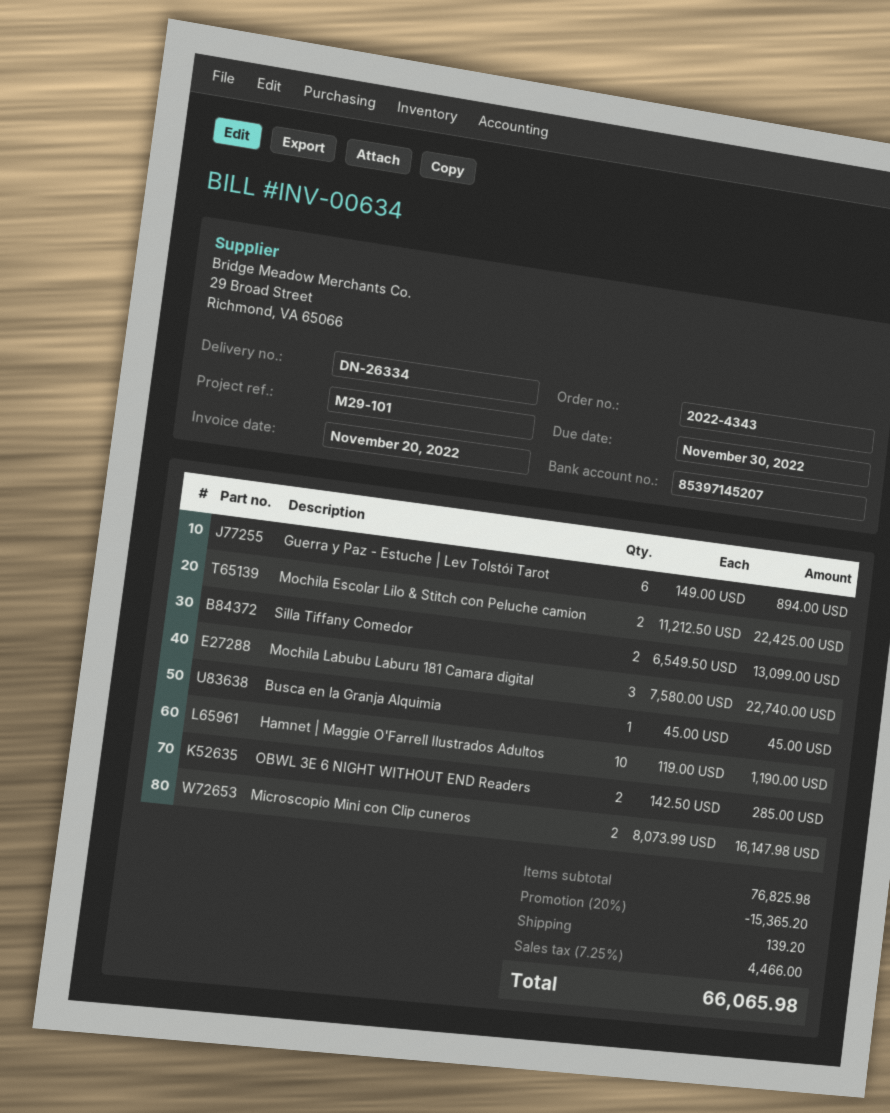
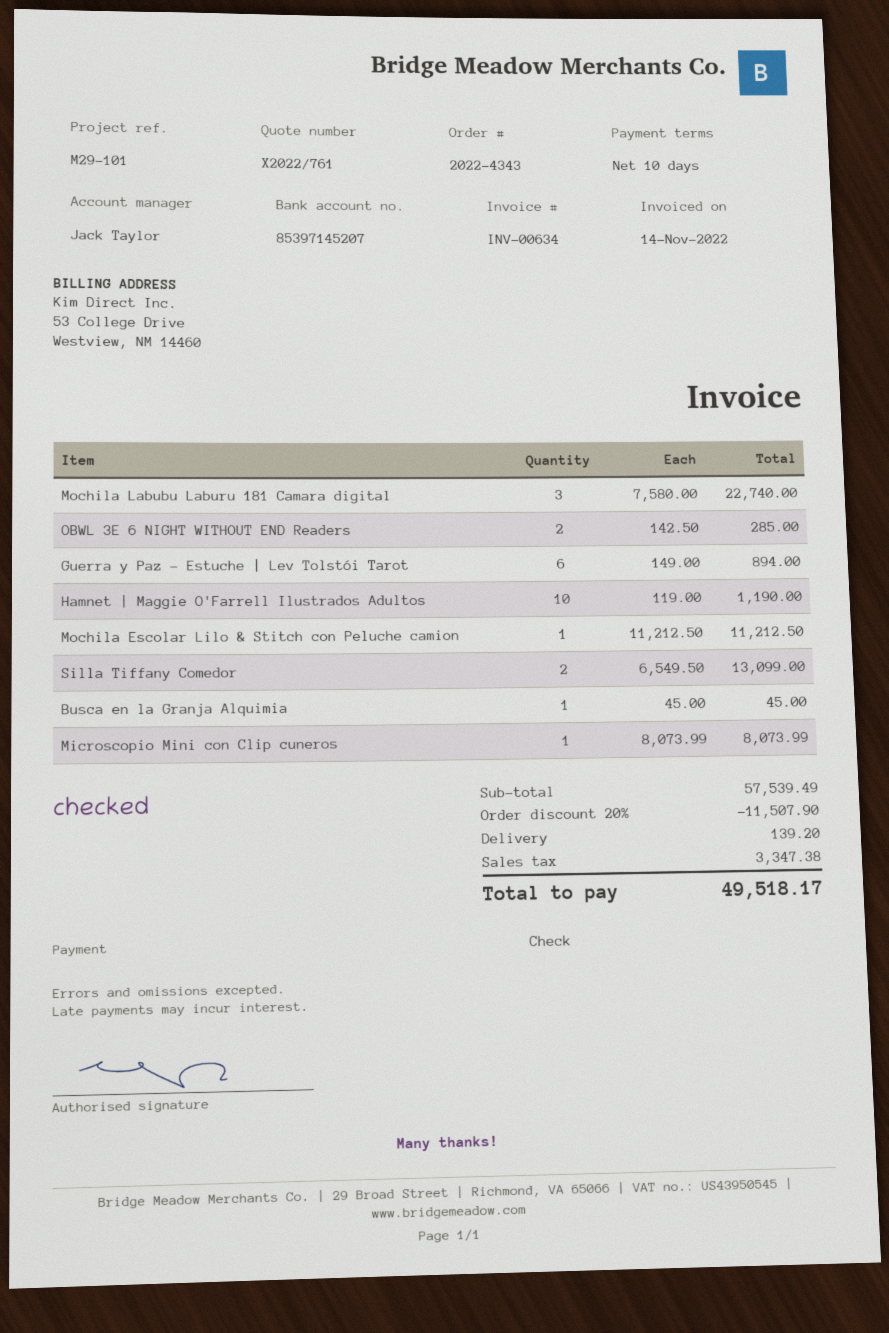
invoice date: 2022-11-20 -> 2022-11-14
Mochila Escolar Lilo & Stitch con Peluche camion: 2 x 11212.50 = 22425.00 -> 1 x 11212.50 = 11212.50
Microscopio Mini con Clip cuneros: 2 x 8073.99 = 16147.98 -> 1 x 8073.99 = 8073.99
subtotal: 76825.98 -> 57539.49
discount: 20% = 15365.20 -> 20% = 11507.90
tax: 4466.00 -> 3347.38
total: 66065.98 -> 49518.17

